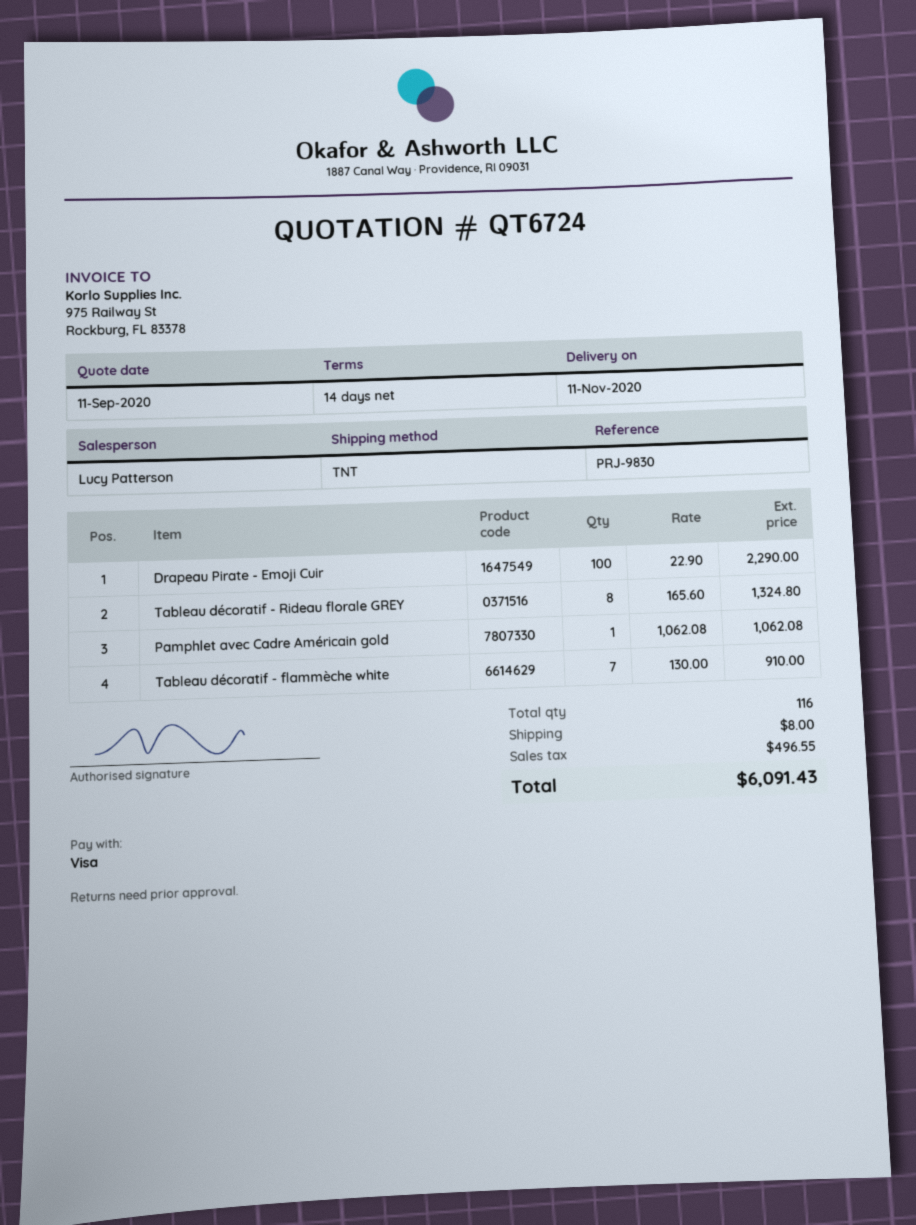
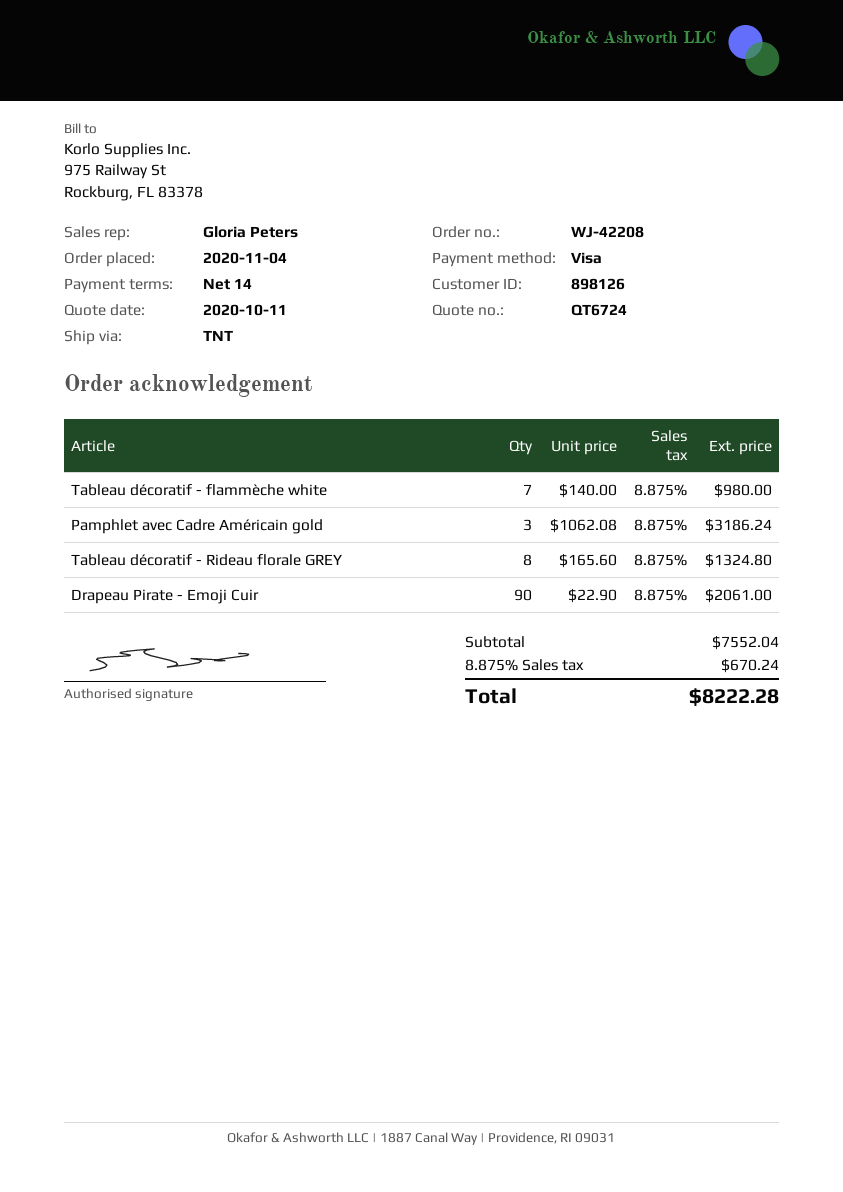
quote date: 2020-09-11 -> 2020-10-11
sales rep: Lucy Patterson -> Gloria Peters
Drapeau Pirate - Emoji Cuir: 100 x 22.90 = 2290.00 -> 90 x 22.90 = 2061.00
Pamphlet avec Cadre Américain gold: 1 x 1062.08 = 1062.08 -> 3 x 1062.08 = 3186.24
Tableau décoratif - flammèche white: 7 x 130.00 = 910.00 -> 7 x 140.00 = 980.00
shipping: 8.00 -> none
tax: 496.55 -> 670.24
total: 6091.43 -> 8222.28

